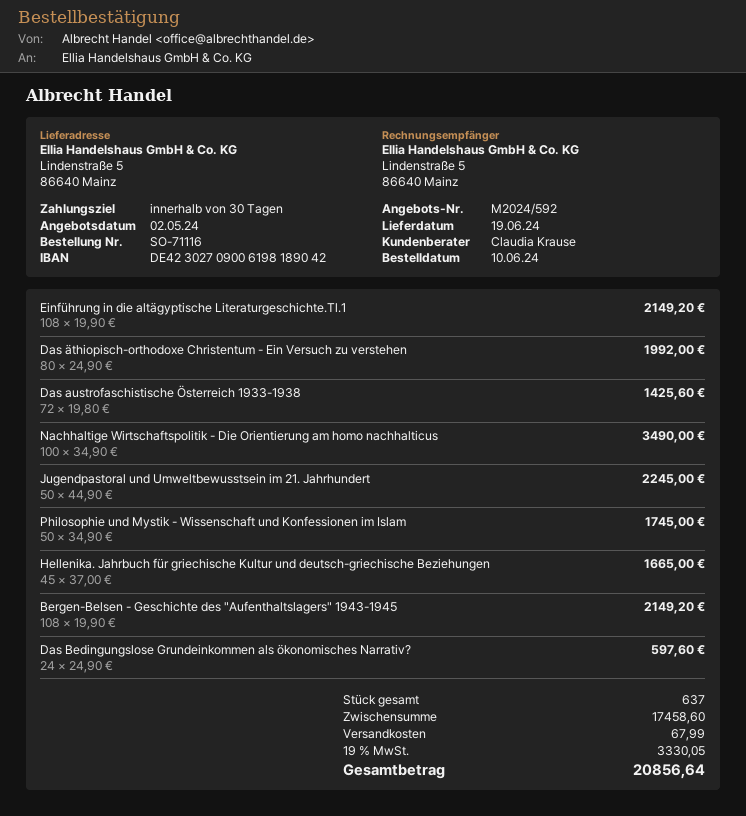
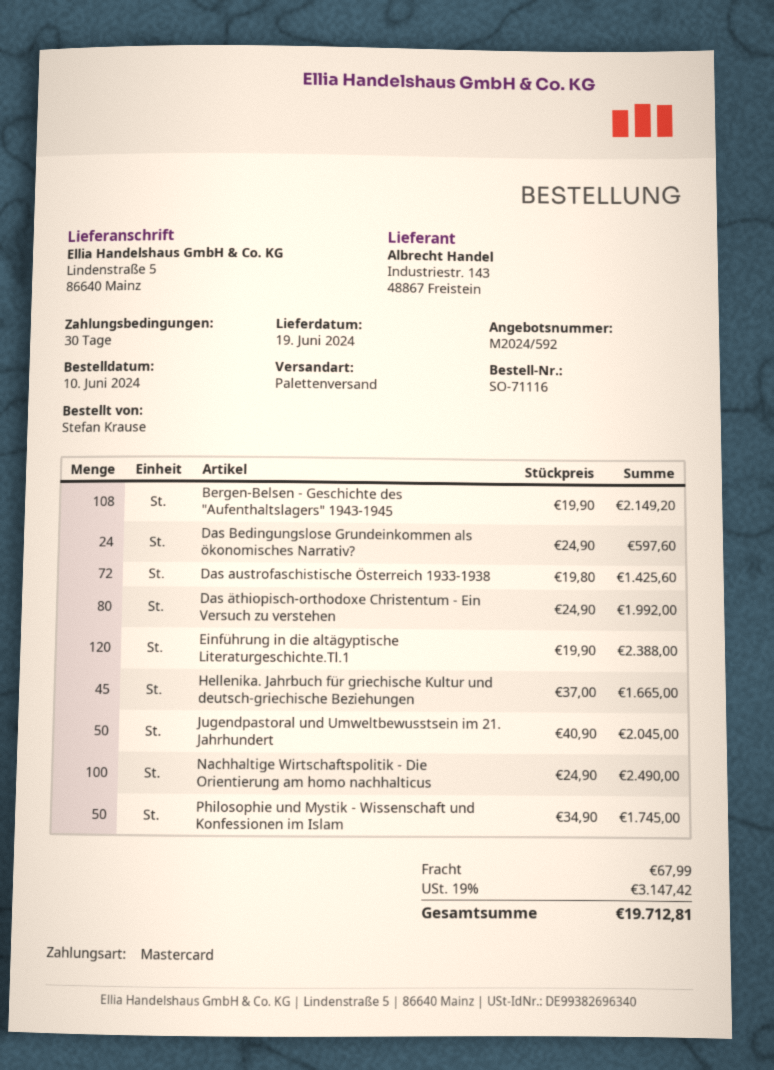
Einführung in die altägyptische Literaturgeschichte.Tl.1: 108 x 19.90 = 2149.20 -> 120 x 19.90 = 2388.00
Nachhaltige Wirtschaftspolitik - Die Orientierung am homo nachhalticus: 100 x 34.90 = 3490.00 -> 100 x 24.90 = 2490.00
Jugendpastoral und Umweltbewusstsein im 21. Jahrhundert: 50 x 44.90 = 2245.00 -> 50 x 40.90 = 2045.00
tax: 19% = 3330.05 -> 19% = 3147.42
total: 20856.64 -> 19712.81

